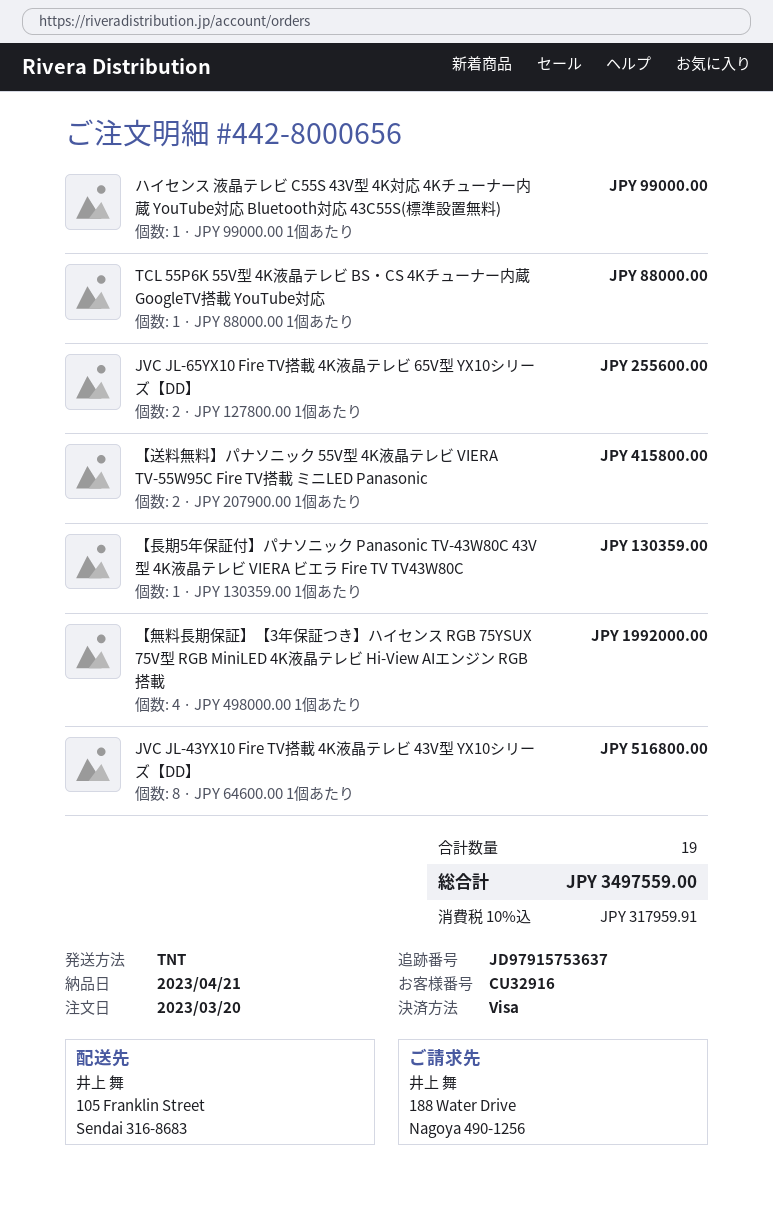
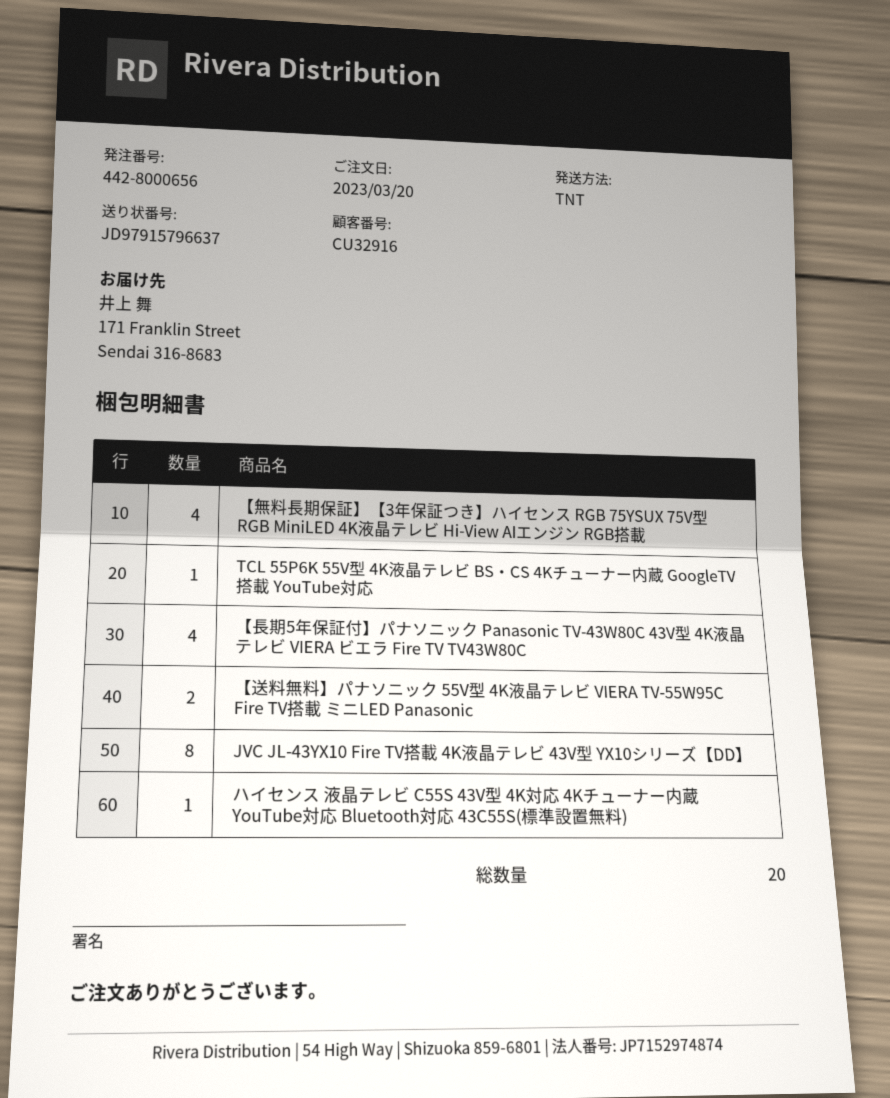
tracking number: JD97915753637 -> JD97915796637
ship to: 105 Franklin Street, Sendai 316-8683 -> 171 Franklin Street, Sendai 316-8683
JVC JL-65YX10 Fire TV搭載 4K液晶テレビ 65V型 YX10シリーズ【DD】: 2 -> none
【長期5年保証付】パナソニック Panasonic TV-43W80C 43V型 4K液晶テレビ VIERA ビエラ Fire TV TV43W80C: 1 -> 4
total quantity: 19 -> 20

